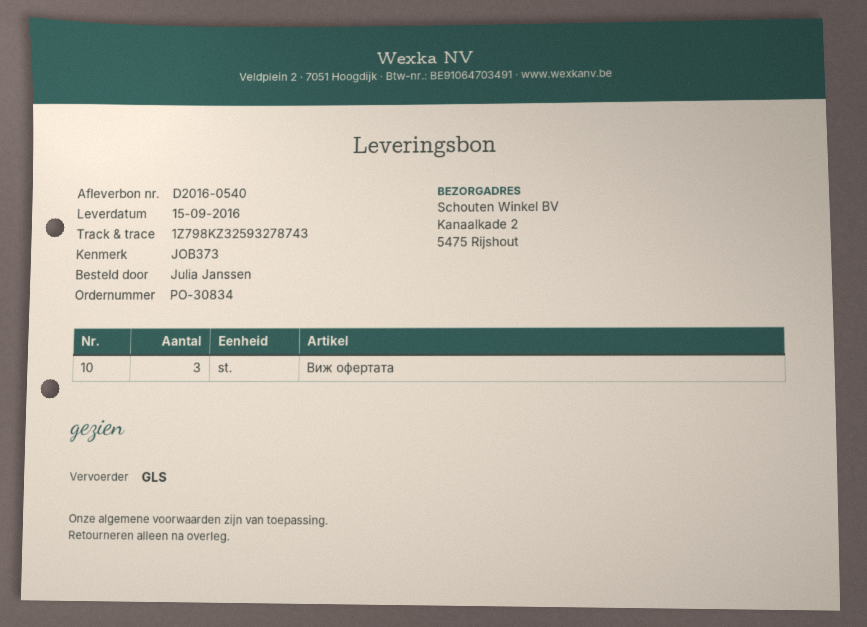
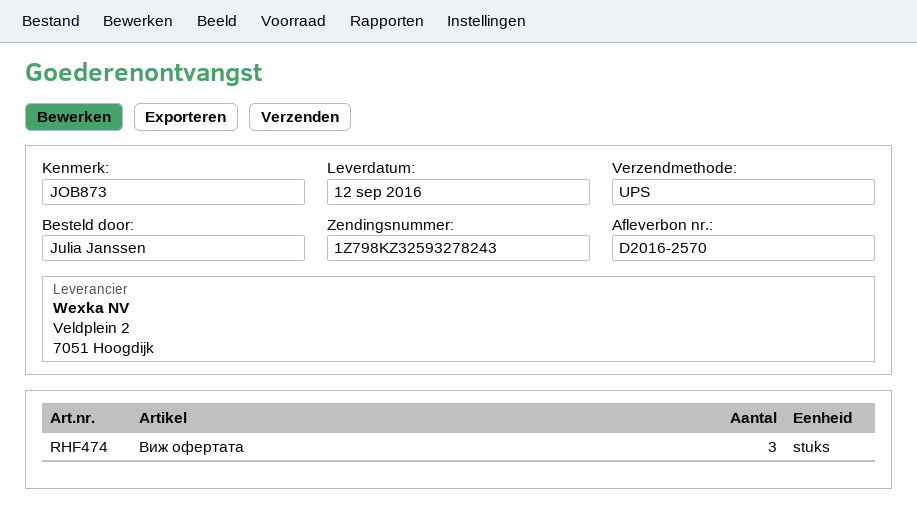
delivery note number: D2016-0540 -> D2016-2570
delivery date: 2016-09-15 -> 2016-09-12
reference: JOB373 -> JOB873
shipping method: GLS -> UPS
tracking number: 1Z798KZ32593278743 -> 1Z798KZ32593278243

